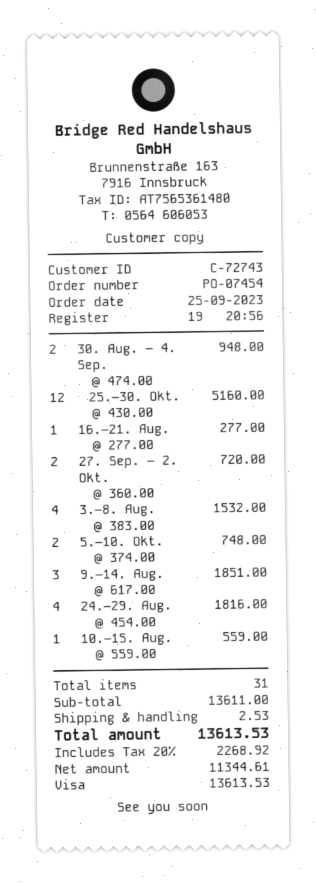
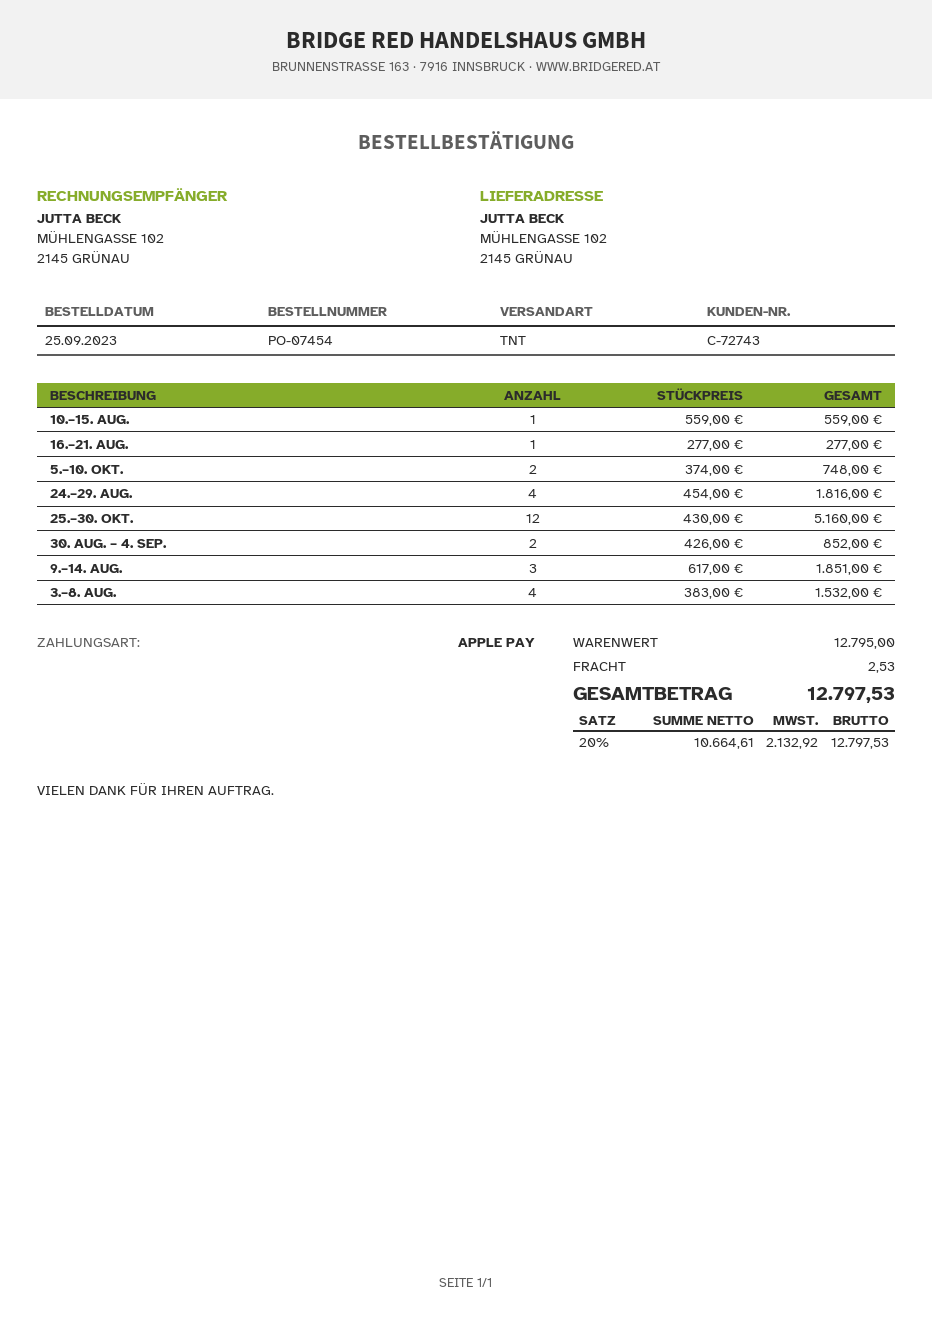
payment method: Visa -> Apple Pay
30. Aug. – 4. Sep.: 2 x 474.00 = 948.00 -> 2 x 426.00 = 852.00
27. Sep. – 2. Okt.: 2 x 360.00 = 720.00 -> none
subtotal: 13611.00 -> 12795.00
net: 11344.61 -> 10664.61
tax: 20% = 2268.92 -> 20% = 2132.92
total: 13613.53 -> 12797.53

